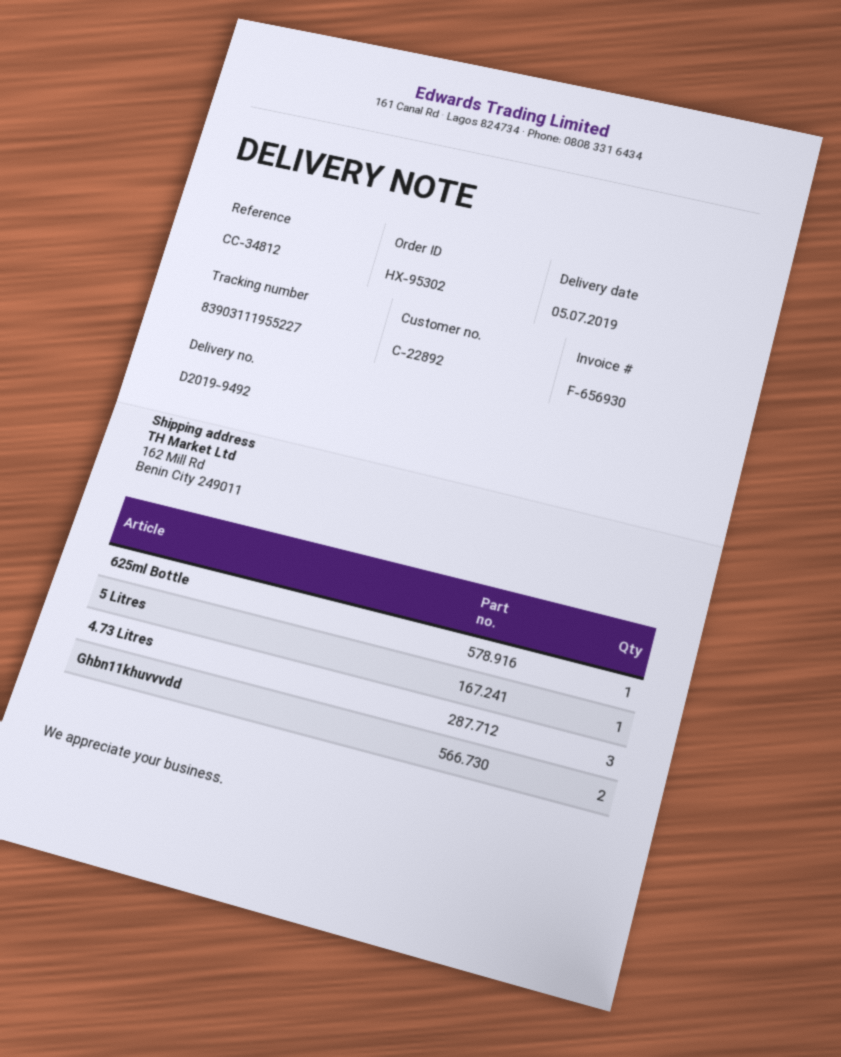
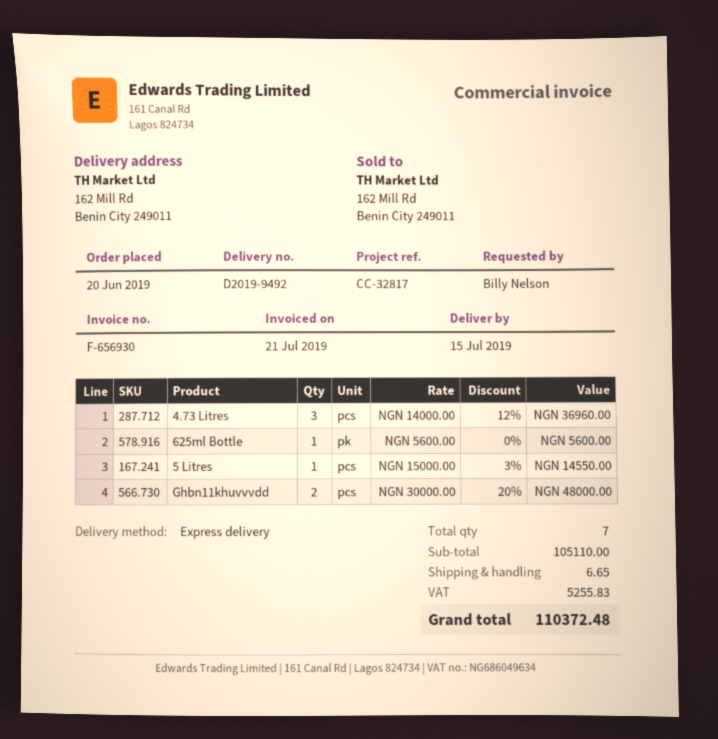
delivery date: 2019-07-05 -> 2019-07-15
reference: CC-34812 -> CC-32817

